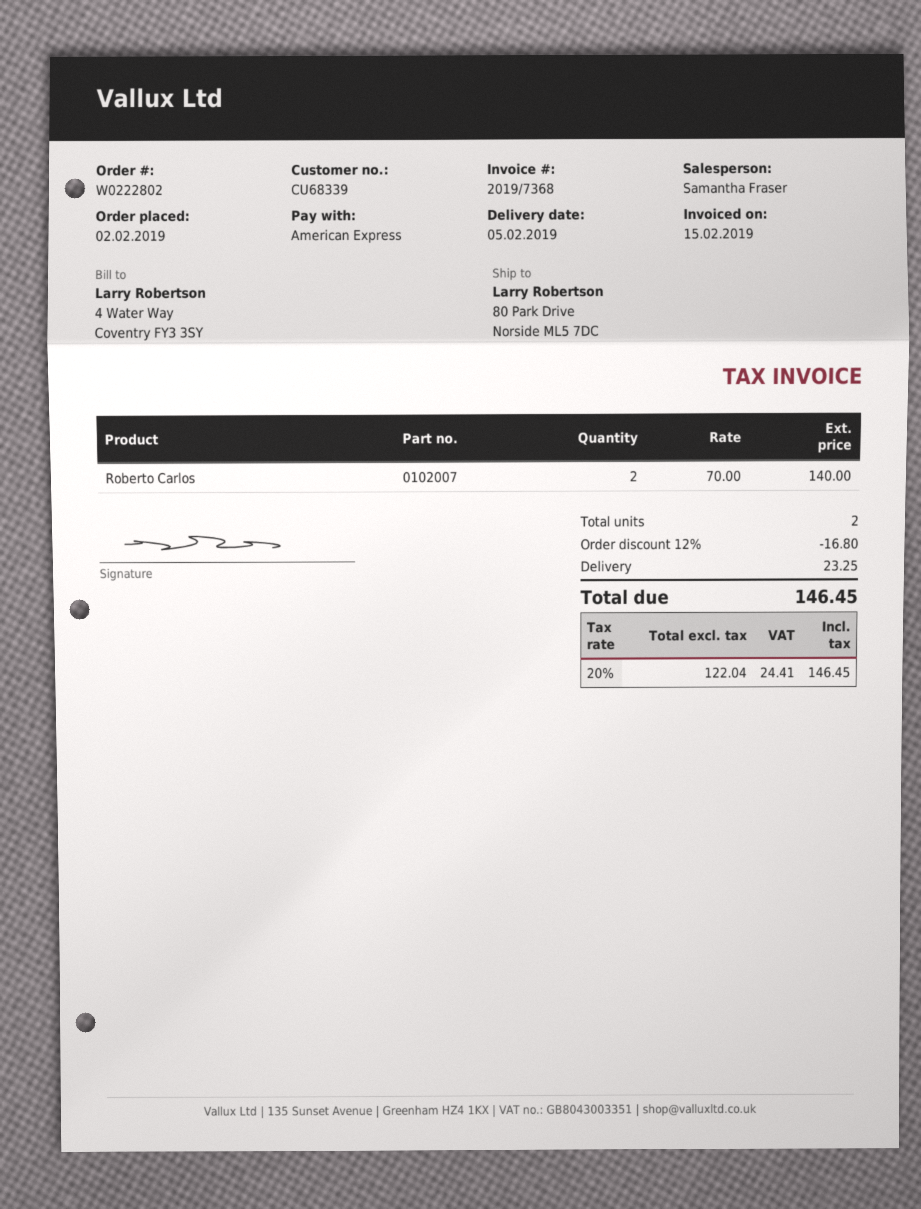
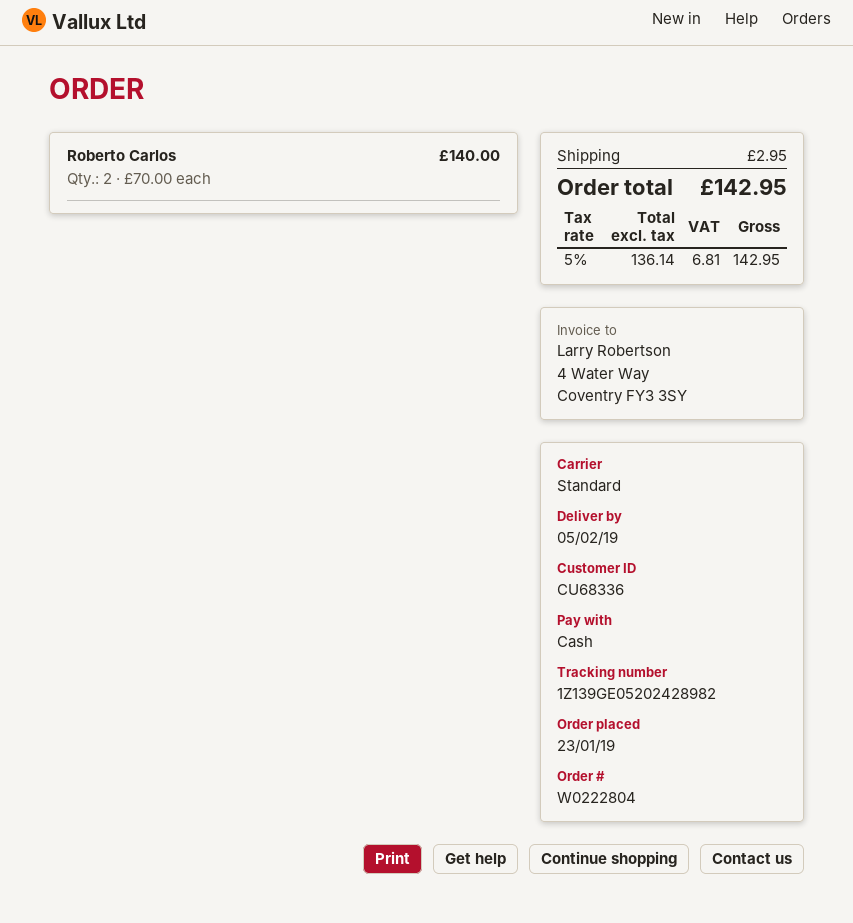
order number: W0222802 -> W0222804
order date: 2019-02-02 -> 2019-01-23
customer number: CU68339 -> CU68336
payment method: American Express -> cash
discount: 12% = 16.80 -> none
shipping: 23.25 -> 2.95
net: 122.04 -> 136.14
tax: 20% = 24.41 -> 5% = 6.81
total: 146.45 -> 142.95

